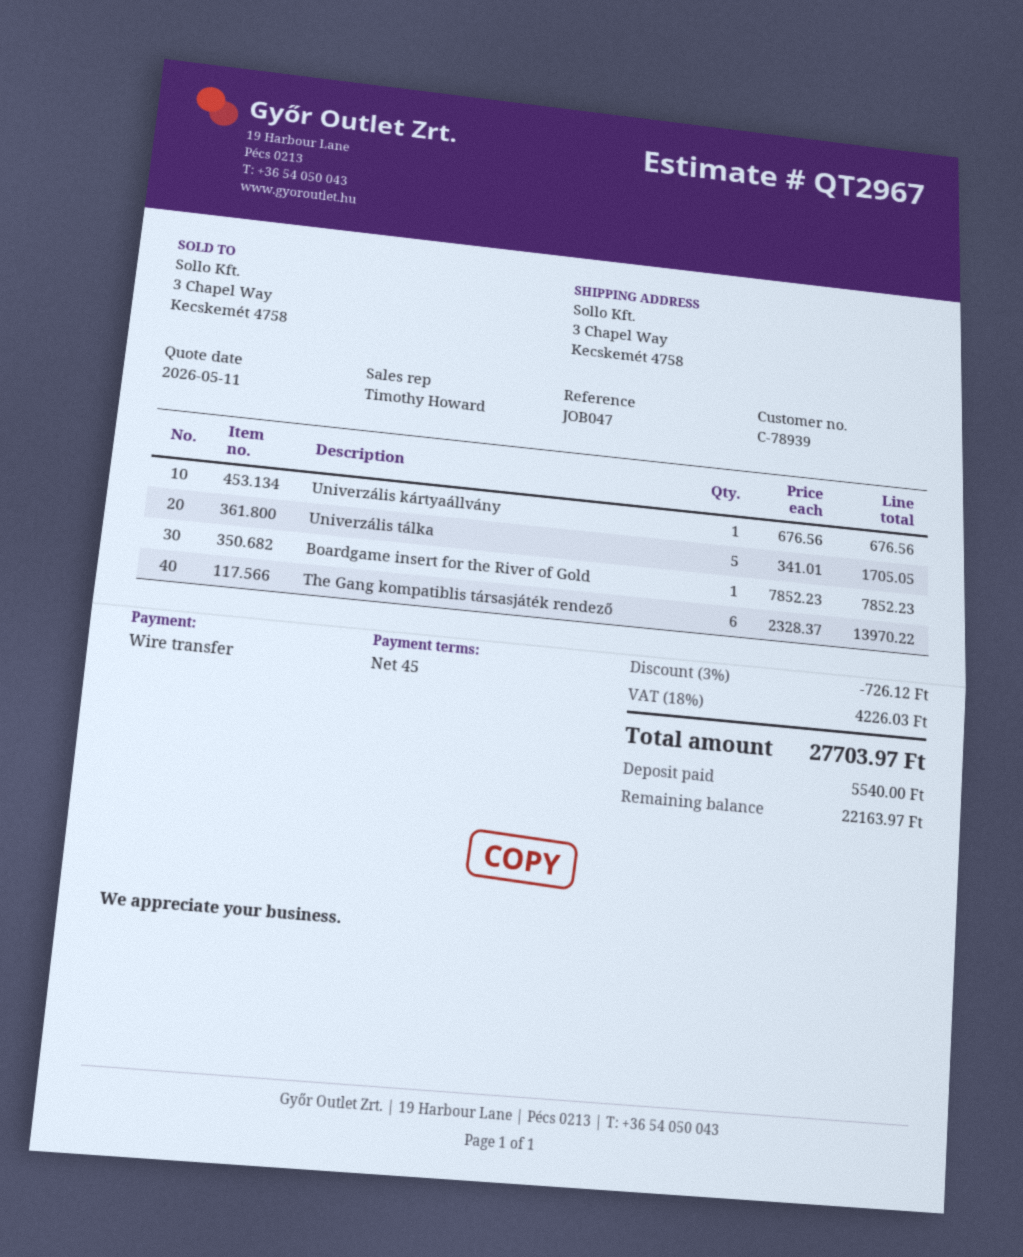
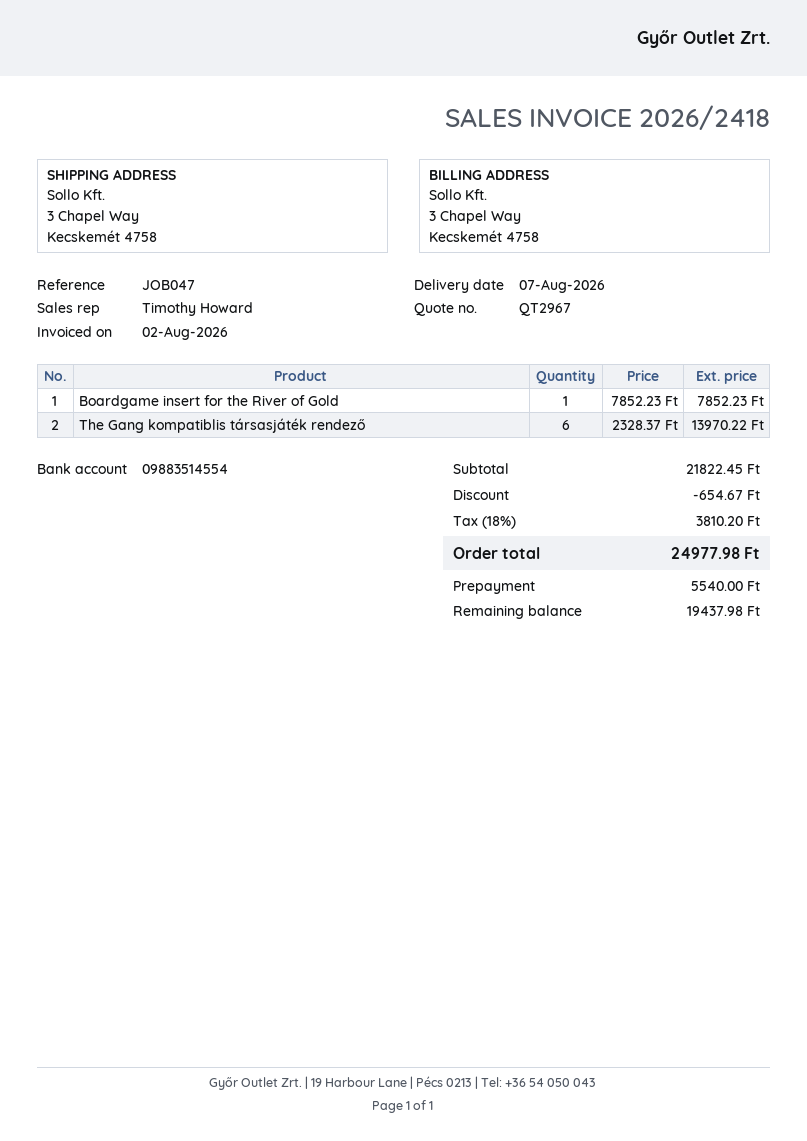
Univerzális kártyaállvány: 1 x 676.56 = 676.56 -> none
Univerzális tálka: 5 x 341.01 = 1705.05 -> none
discount: 726.12 -> 654.67
tax: 18% = 4226.03 -> 18% = 3810.20
total: 27703.97 -> 24977.98
balance: 22163.97 -> 19437.98

